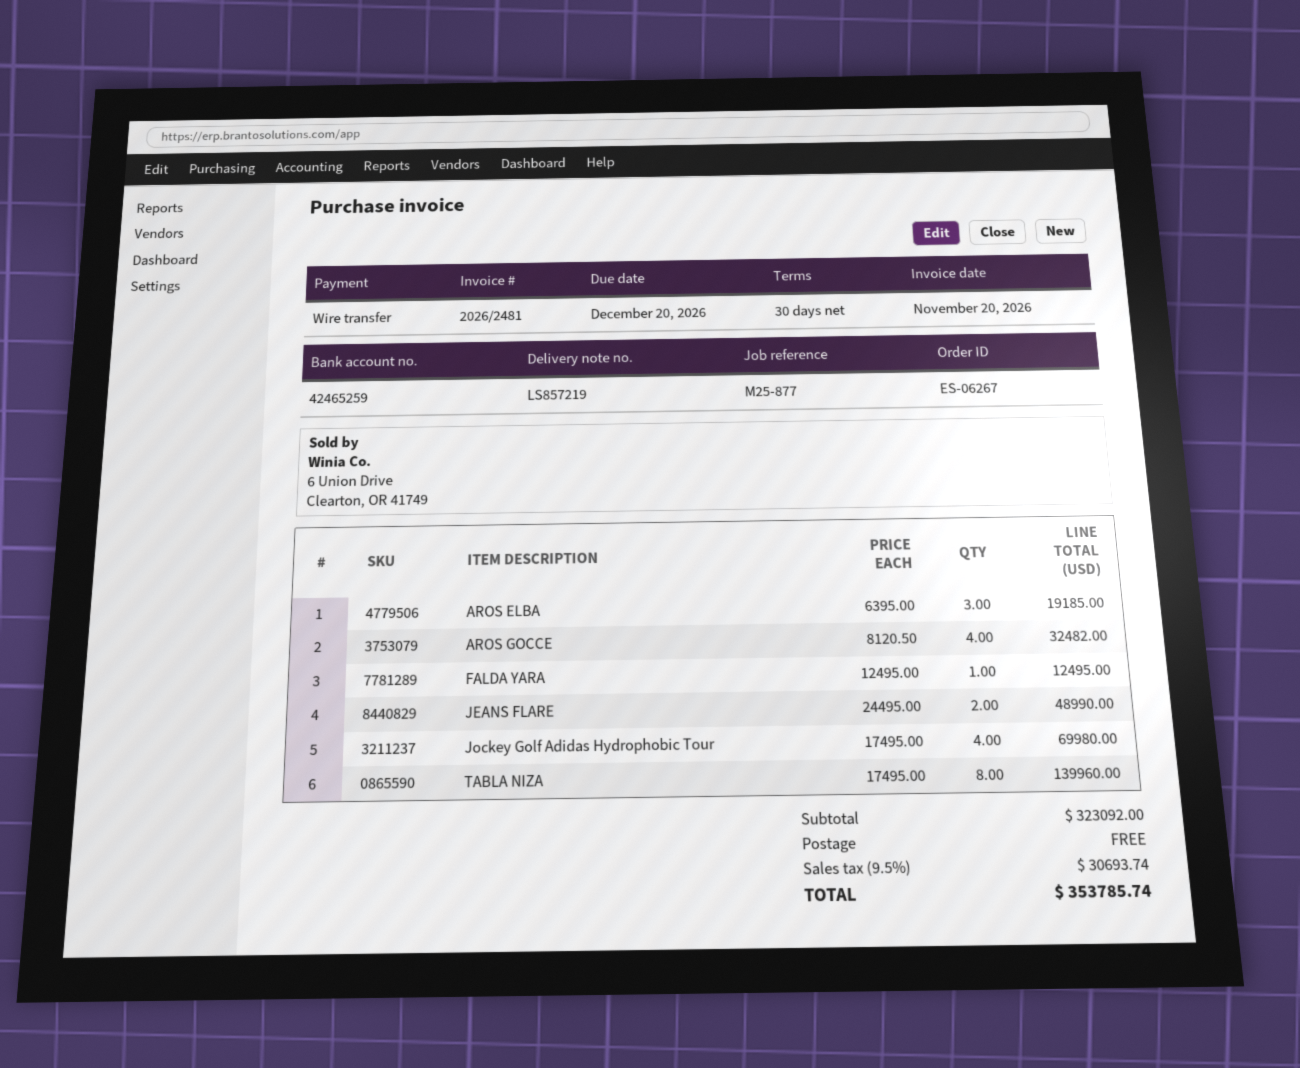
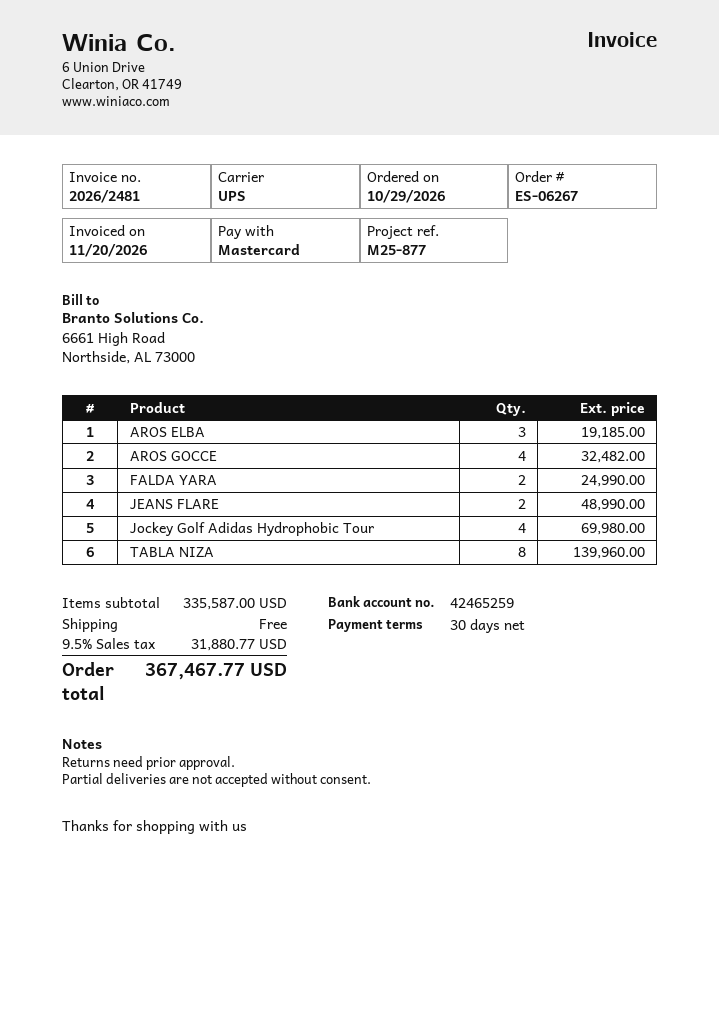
payment method: bank transfer -> Mastercard
FALDA YARA: 1 for 12495.00 -> 2 for 24990.00
subtotal: 323092.00 -> 335587.00
tax: 9.5% = 30693.74 -> 9.5% = 31880.77
total: 353785.74 -> 367467.77

